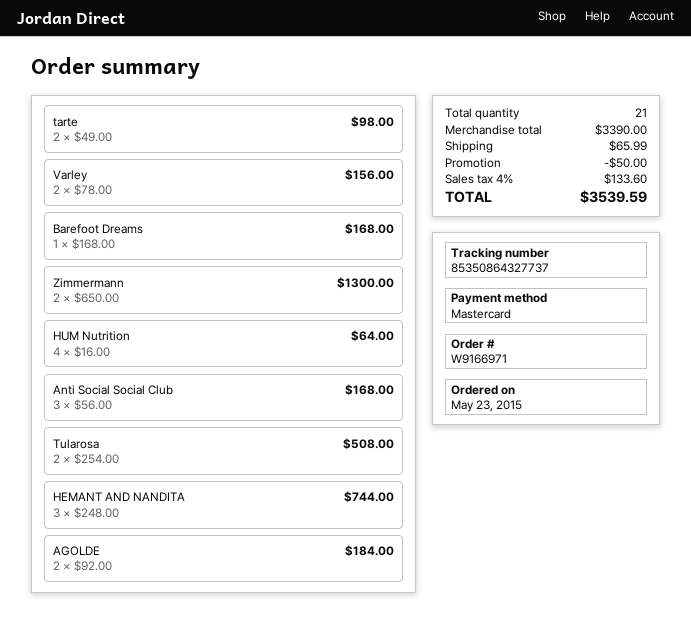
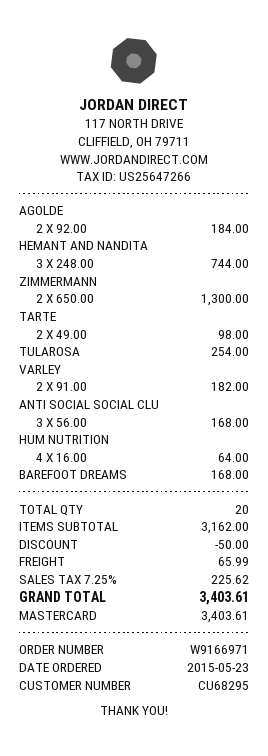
Varley: 2 x 78.00 = 156.00 -> 2 x 91.00 = 182.00
Tularosa: 2 x 254.00 = 508.00 -> 1 x 254.00 = 254.00
total quantity: 21 -> 20
subtotal: 3390.00 -> 3162.00
tax: 4% = 133.60 -> 7.25% = 225.62
total: 3539.59 -> 3403.61

